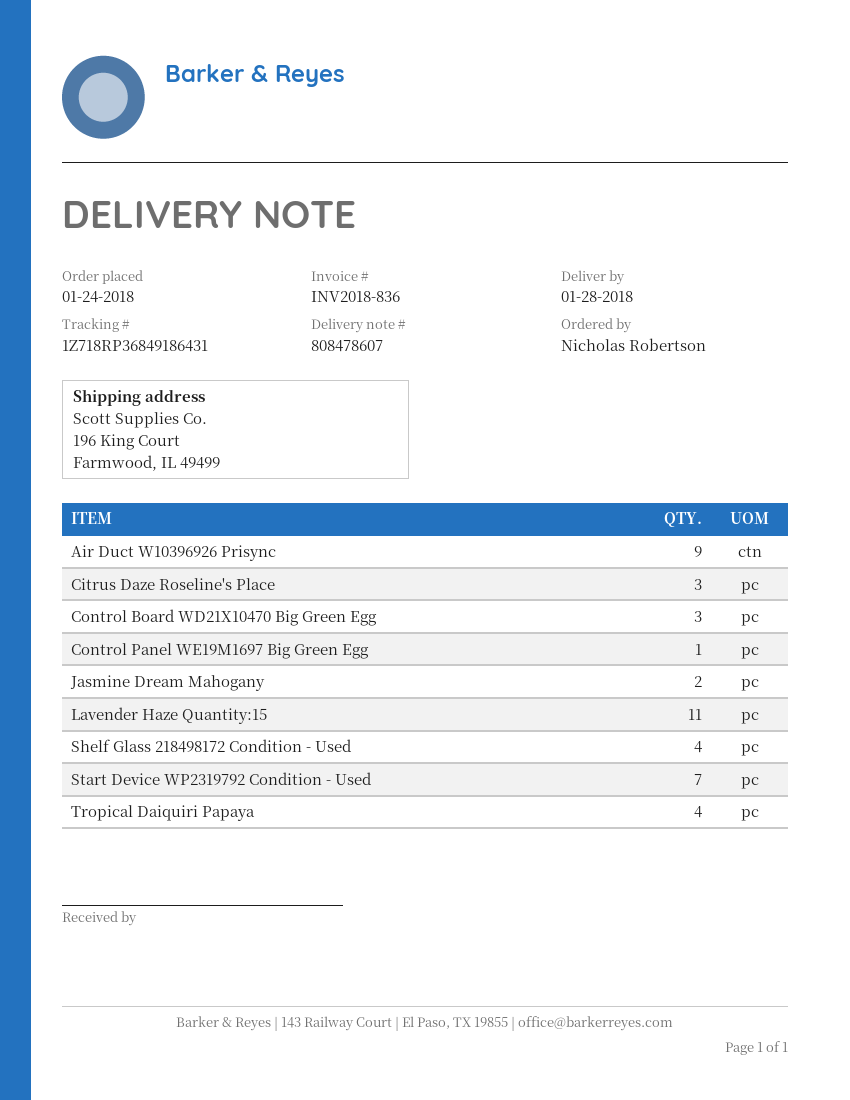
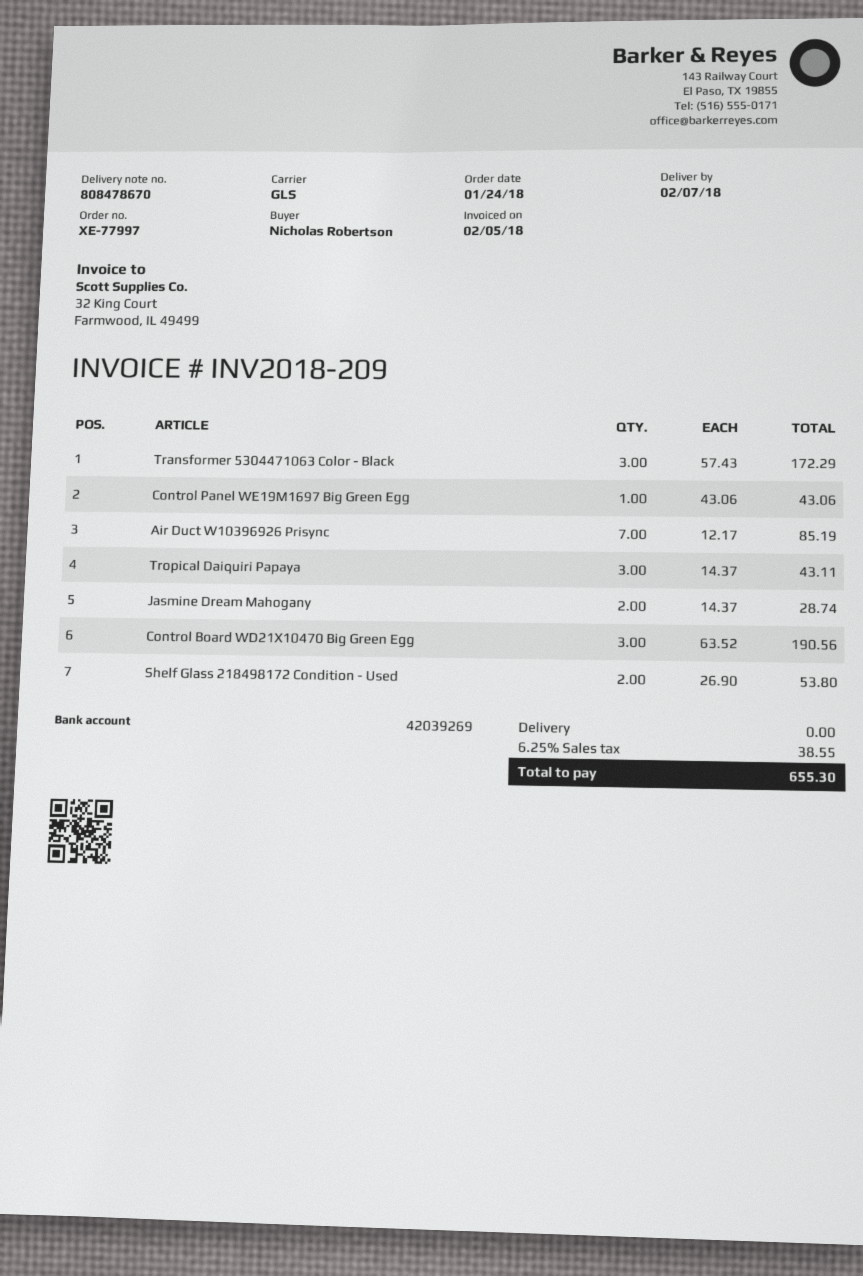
delivery note number: 808478607 -> 808478670
delivery date: 2018-01-28 -> 2018-02-07
invoice number: INV2018-836 -> INV2018-209
Air Duct W10396926 Prisync: 9 -> 7
Citrus Daze Roseline's Place: 3 -> none
Lavender Haze Quantity:15: 11 -> none
Shelf Glass 218498172 Condition - Used: 4 -> 2
Start Device WP2319792 Condition - Used: 7 -> none
Tropical Daiquiri Papaya: 4 -> 3
Transformer 5304471063 Color - Black: none -> 3

